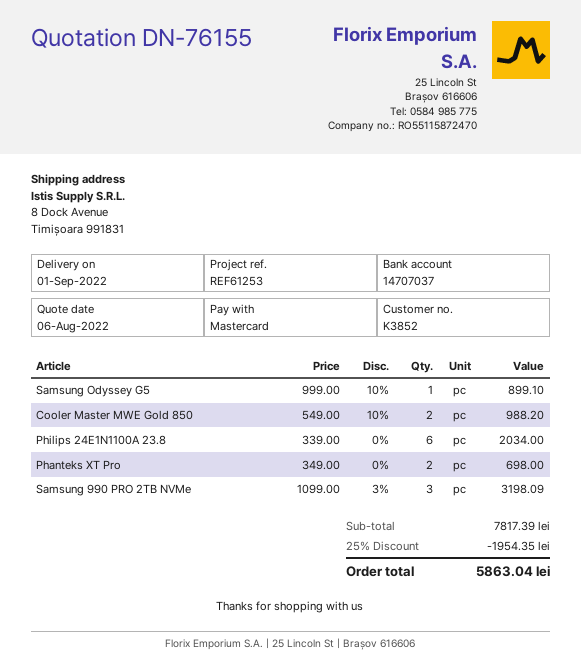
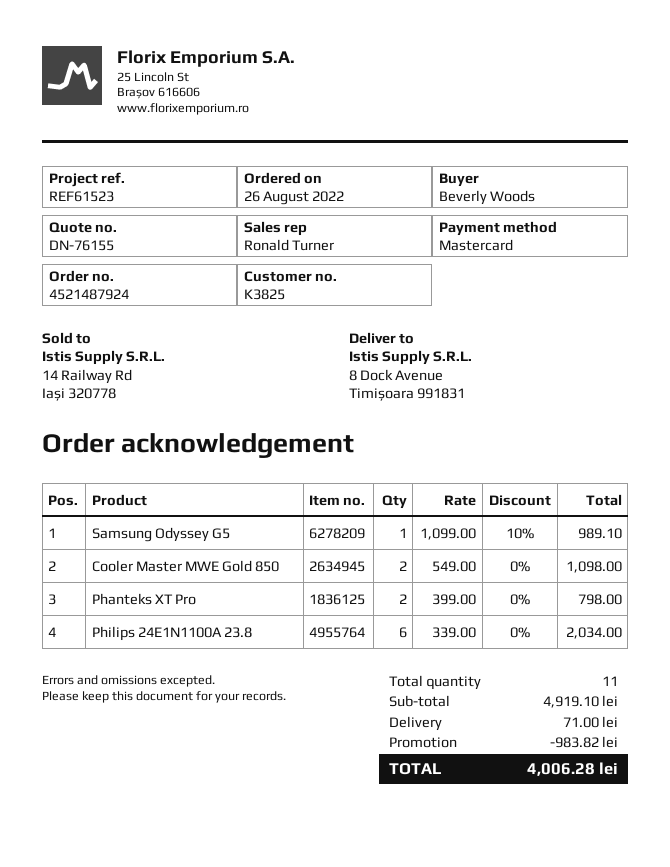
customer number: K3852 -> K3825
reference: REF61253 -> REF61523
Samsung Odyssey G5: 1 x 999.00 - 10% = 899.10 -> 1 x 1099.00 - 10% = 989.10
Cooler Master MWE Gold 850: 2 x 549.00 - 10% = 988.20 -> 2 x 549.00 = 1098.00
Phanteks XT Pro: 2 x 349.00 = 698.00 -> 2 x 399.00 = 798.00
Samsung 990 PRO 2TB NVMe: 3 x 1099.00 - 3% = 3198.09 -> none
subtotal: 7817.39 -> 4919.10
discount: 1954.35 -> 983.82
shipping: none -> 71.00
total: 5863.04 -> 4006.28

